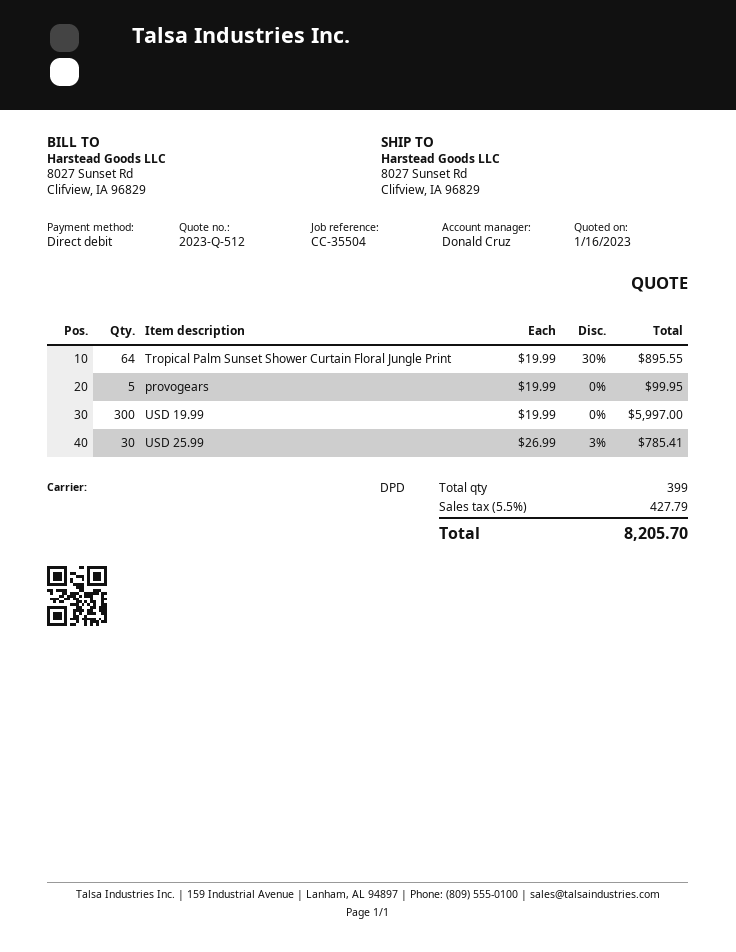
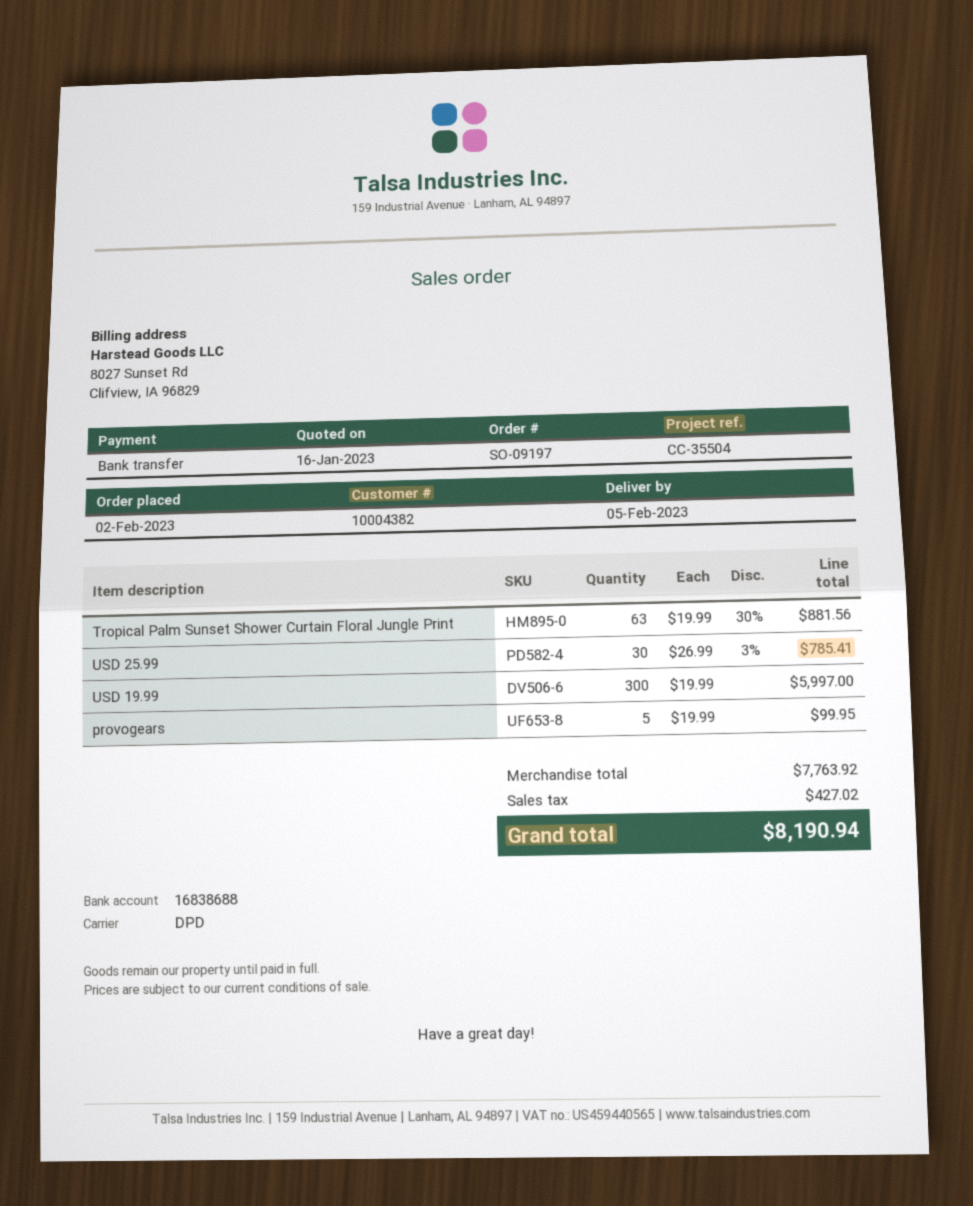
payment method: direct debit -> bank transfer
Tropical Palm Sunset Shower Curtain Floral Jungle Print: 64 x 19.99 - 30% = 895.55 -> 63 x 19.99 - 30% = 881.56
tax: 427.79 -> 427.02
total: 8205.70 -> 8190.94

